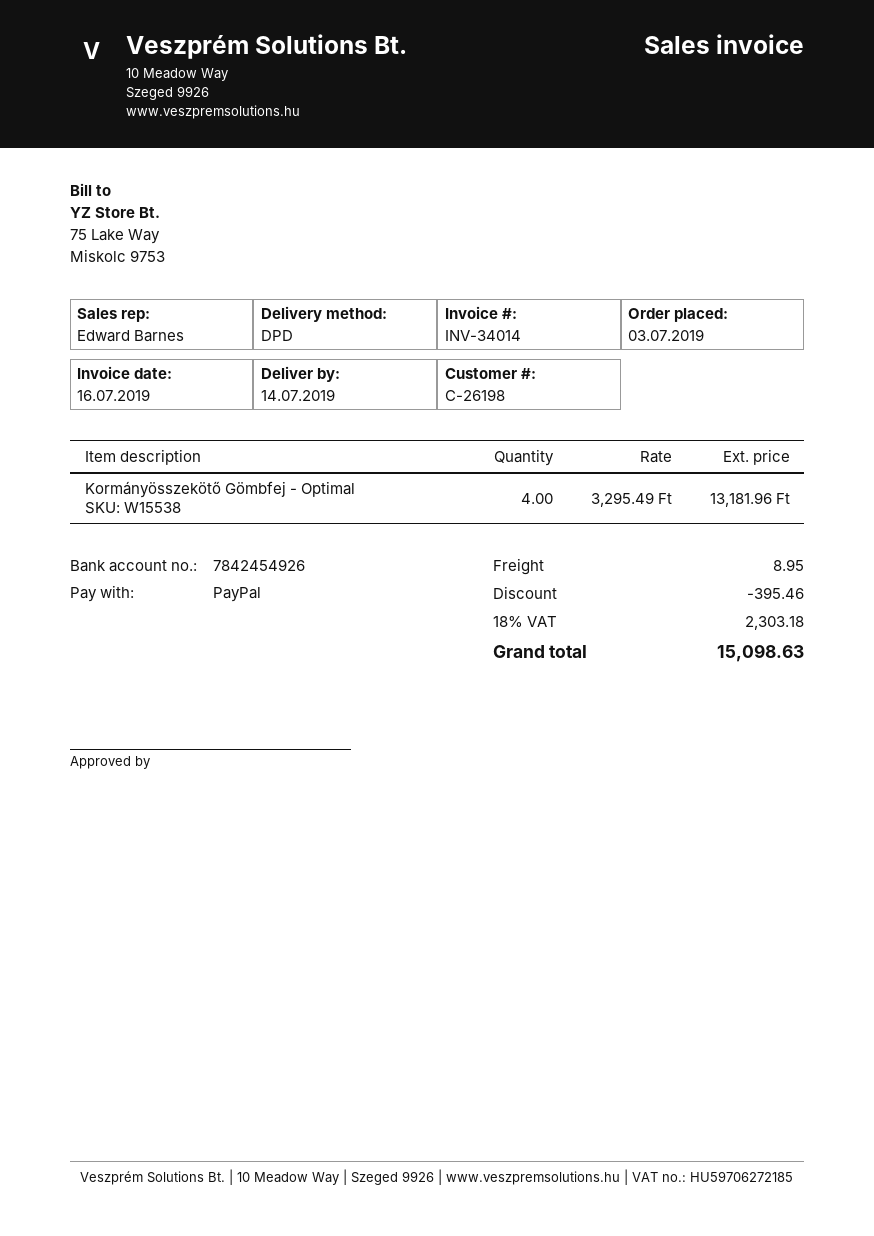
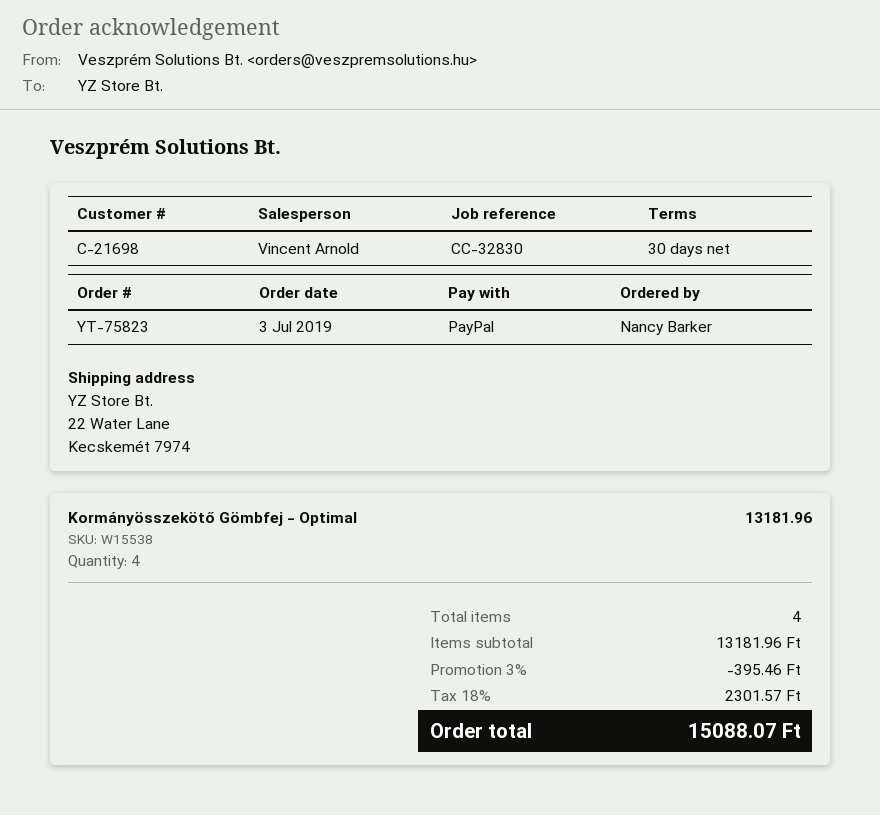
customer number: C-26198 -> C-21698
sales rep: Edward Barnes -> Vincent Arnold
shipping: 8.95 -> none
tax: 18% = 2303.18 -> 18% = 2301.57
total: 15098.63 -> 15088.07

